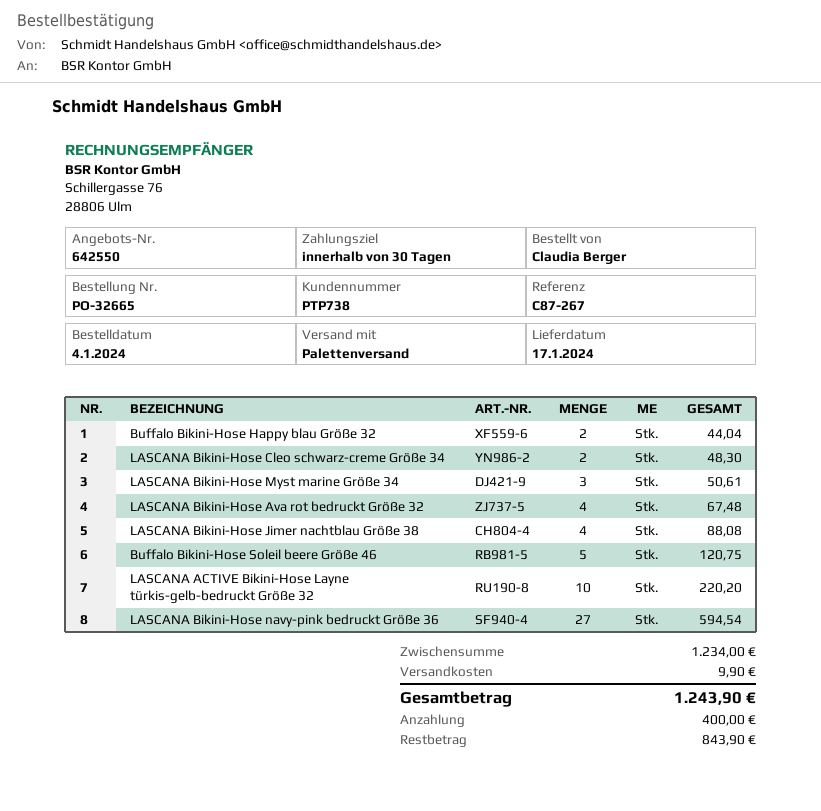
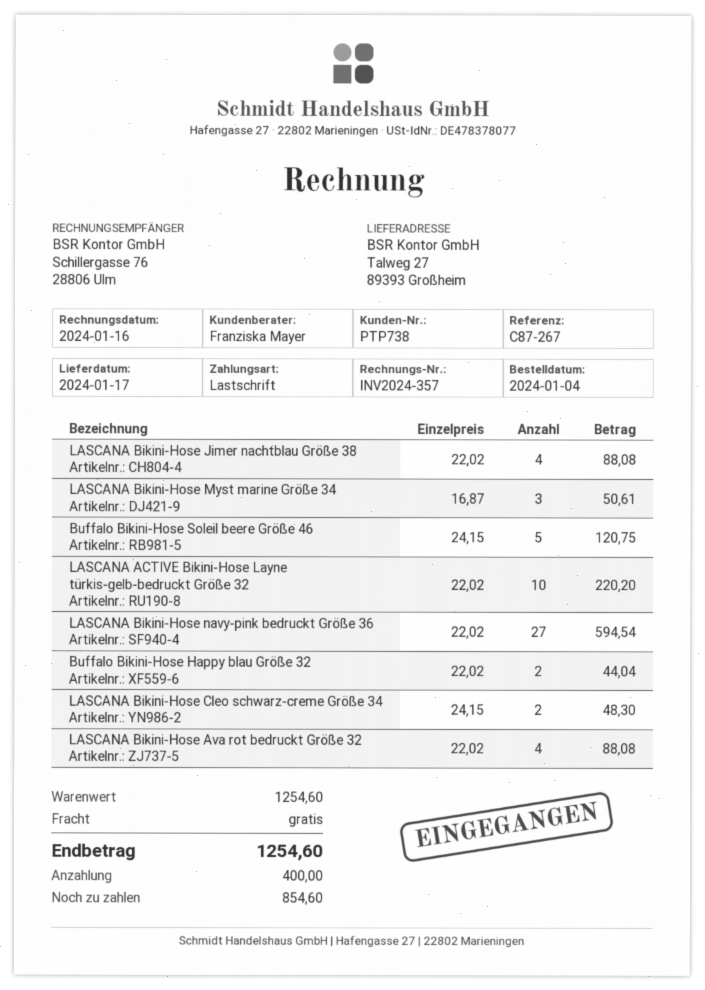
LASCANA Bikini-Hose Ava rot bedruckt Größe 32: 4 for 67.48 -> 4 for 88.08
subtotal: 1234.00 -> 1254.60
shipping: 9.90 -> 0.00
total: 1243.90 -> 1254.60
balance: 843.90 -> 854.60

